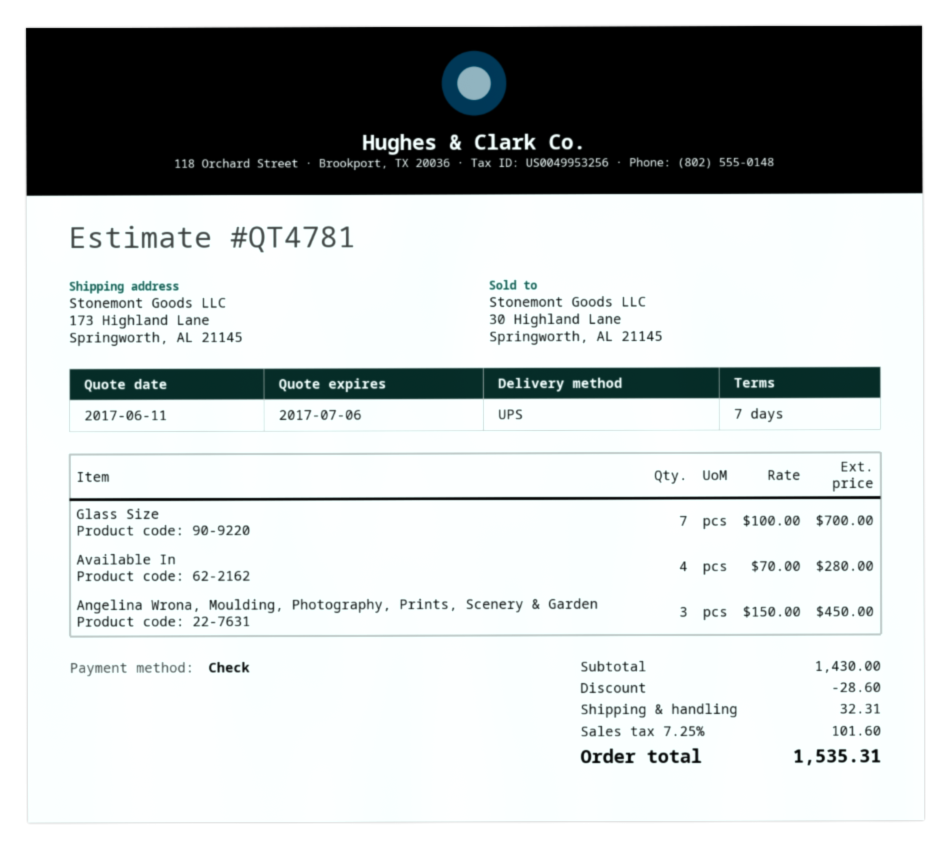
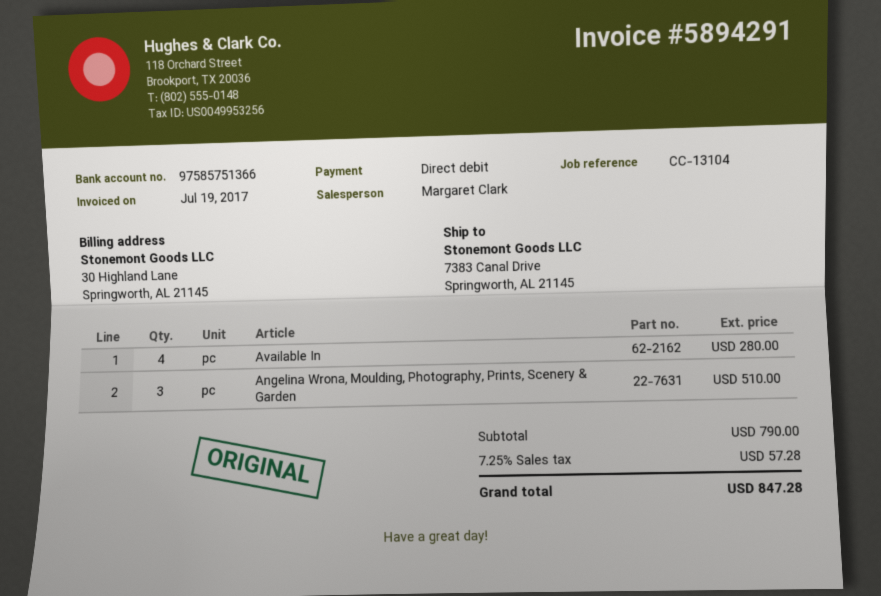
payment method: cheque -> direct debit
ship to: 173 Highland Lane, Springworth, AL 21145 -> 7383 Canal Drive, Springworth, AL 21145
Glass Size: 7 for 700.00 -> none
Angelina Wrona, Moulding, Photography, Prints, Scenery & Garden: 3 for 450.00 -> 3 for 510.00
subtotal: 1430.00 -> 790.00
discount: 28.60 -> none
shipping: 32.31 -> none
tax: 7.25% = 101.60 -> 7.25% = 57.28
total: 1535.31 -> 847.28

